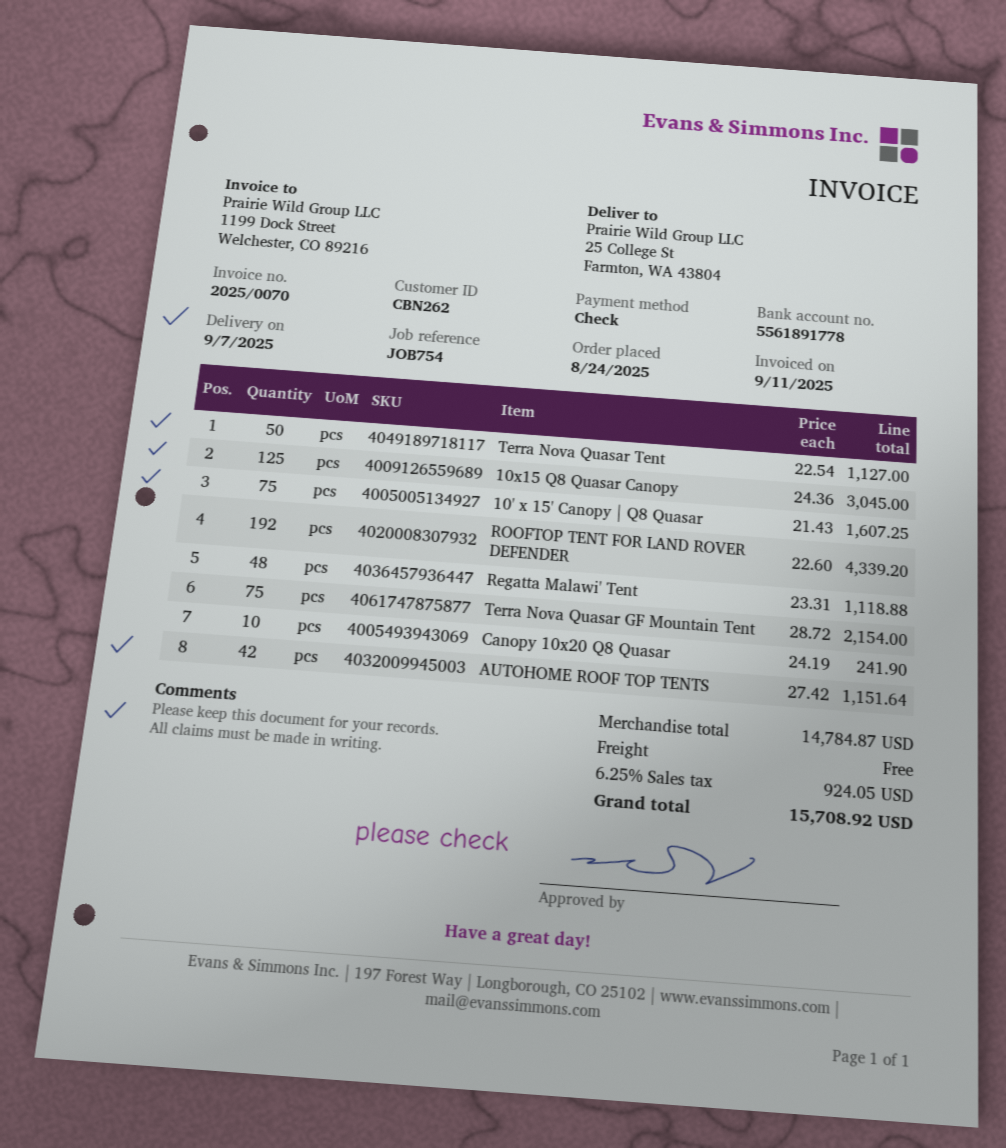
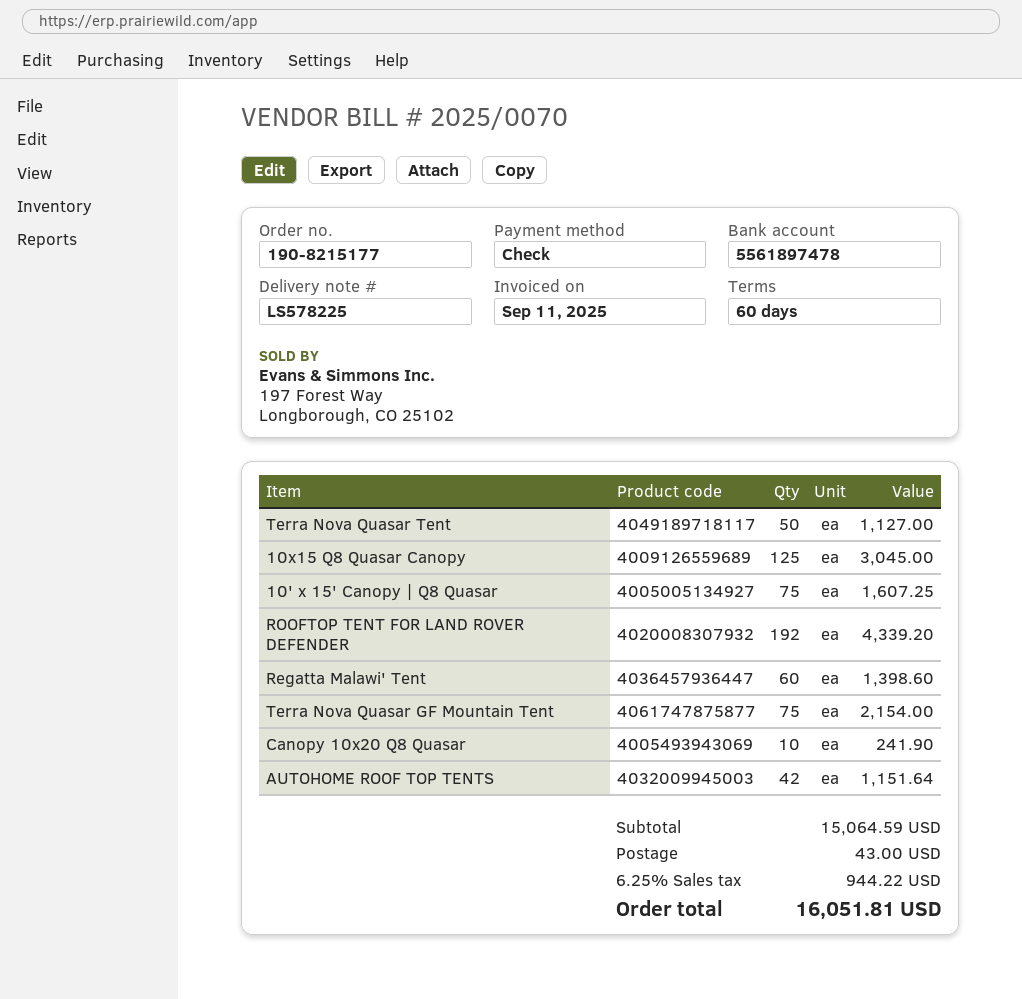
bank account: 5561891778 -> 5561897478
Regatta Malawi' Tent: 48 for 1118.88 -> 60 for 1398.60
subtotal: 14784.87 -> 15064.59
shipping: 0.00 -> 43.00
tax: 6.25% = 924.05 -> 6.25% = 944.22
total: 15708.92 -> 16051.81

